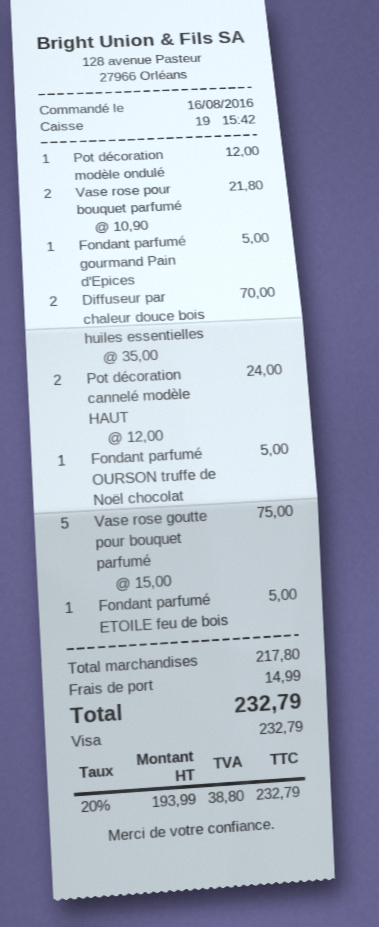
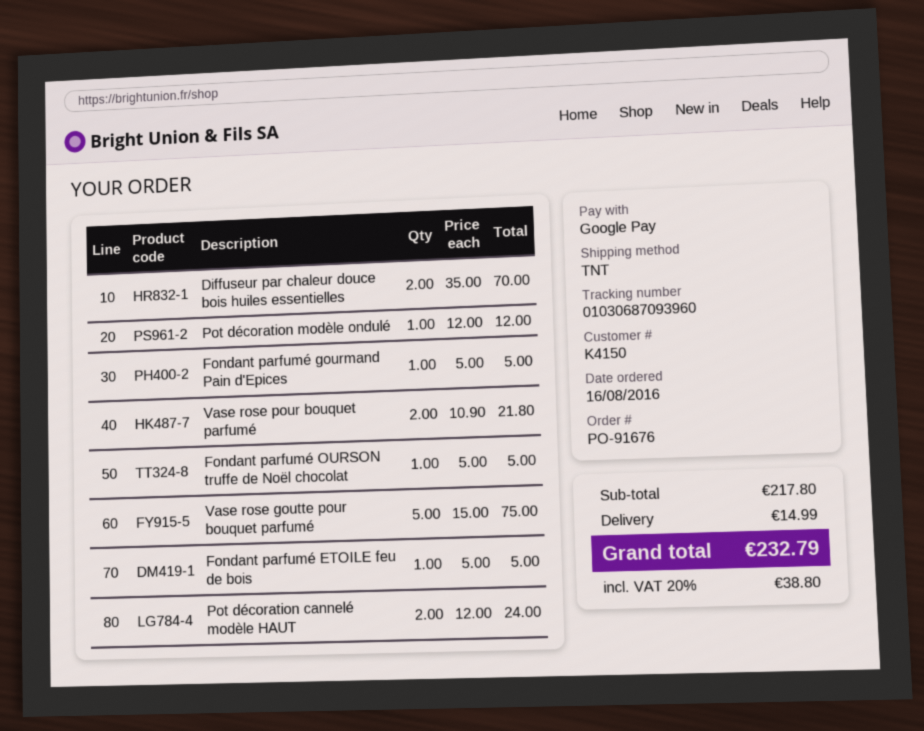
payment method: Visa -> Google Pay

